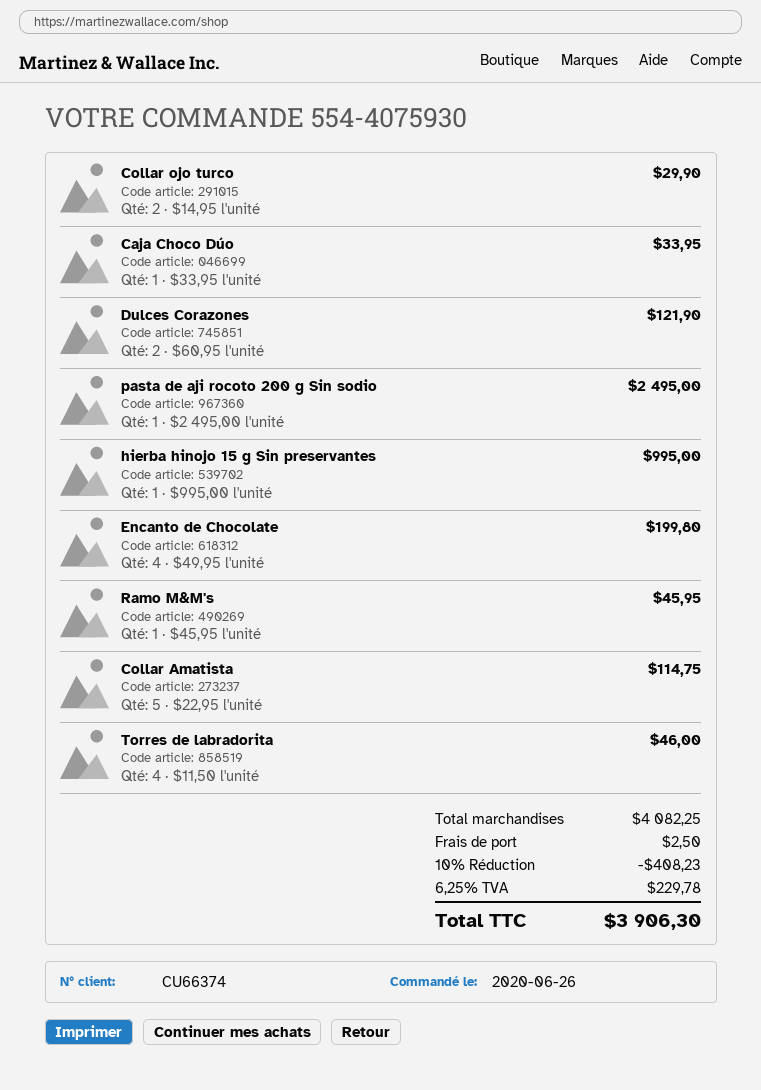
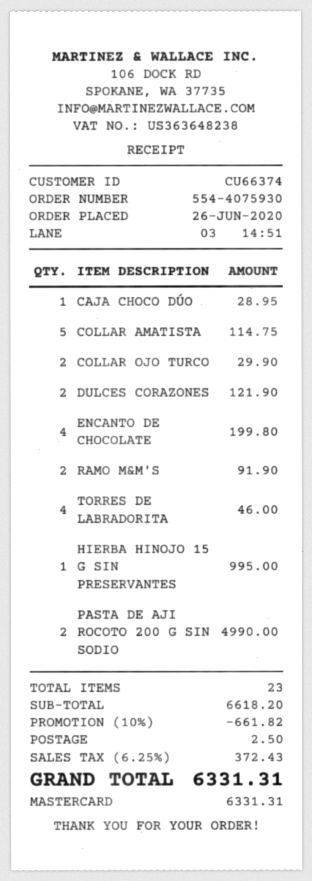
Caja Choco Dúo: 1 for 33.95 -> 1 for 28.95
pasta de aji rocoto 200 g Sin sodio: 1 for 2495.00 -> 2 for 4990.00
Ramo M&M's: 1 for 45.95 -> 2 for 91.90
subtotal: 4082.25 -> 6618.20
discount: 10% = 408.23 -> 10% = 661.82
tax: 6.25% = 229.78 -> 6.25% = 372.43
total: 3906.30 -> 6331.31

